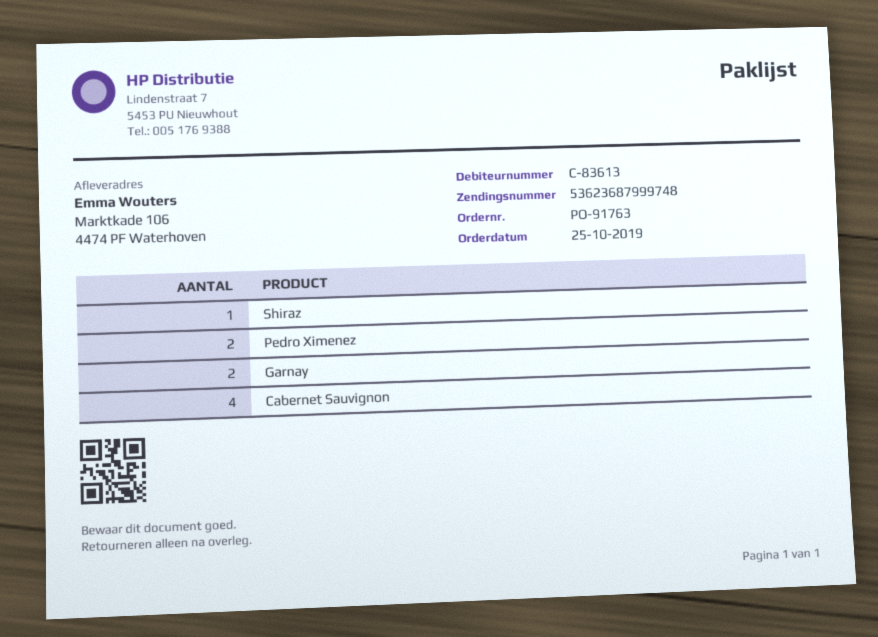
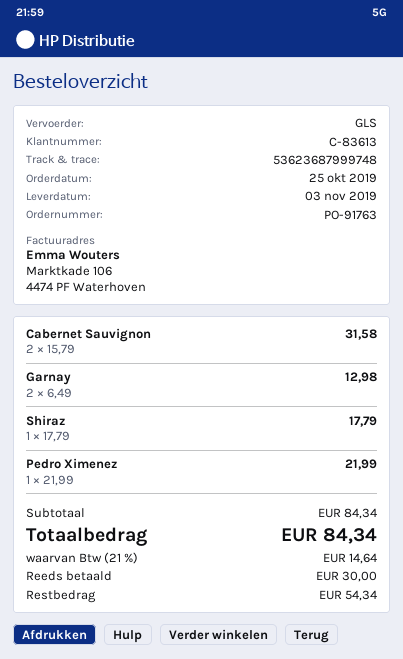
Pedro Ximenez: 2 -> 1
Cabernet Sauvignon: 4 -> 2

